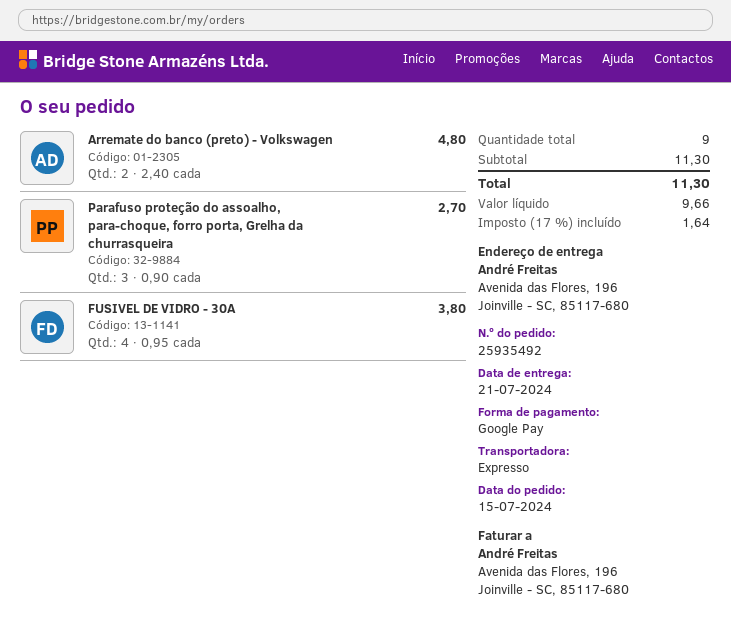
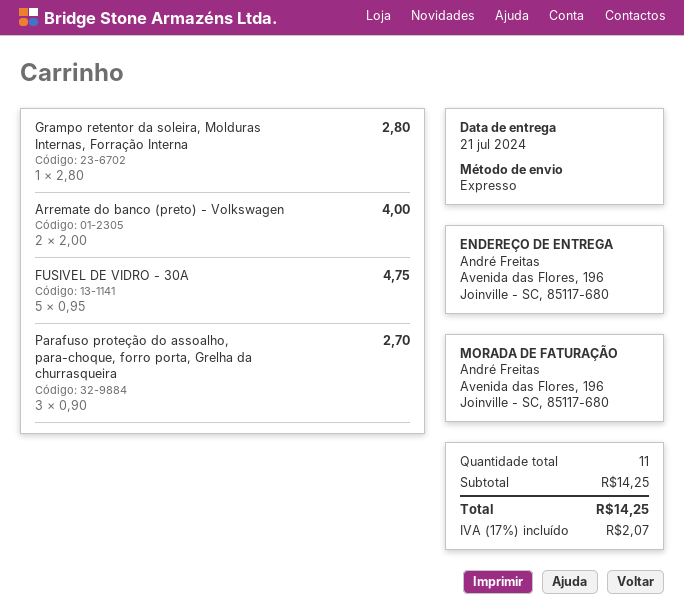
Arremate do banco (preto) - Volkswagen: 2 x 2.40 = 4.80 -> 2 x 2.00 = 4.00
FUSIVEL DE VIDRO - 30A: 4 x 0.95 = 3.80 -> 5 x 0.95 = 4.75
Grampo retentor da soleira, Molduras Internas, Forração Interna: none -> 1 x 2.80 = 2.80
total quantity: 9 -> 11
subtotal: 11.30 -> 14.25
tax: 17% = 1.64 -> 17% = 2.07
total: 11.30 -> 14.25

